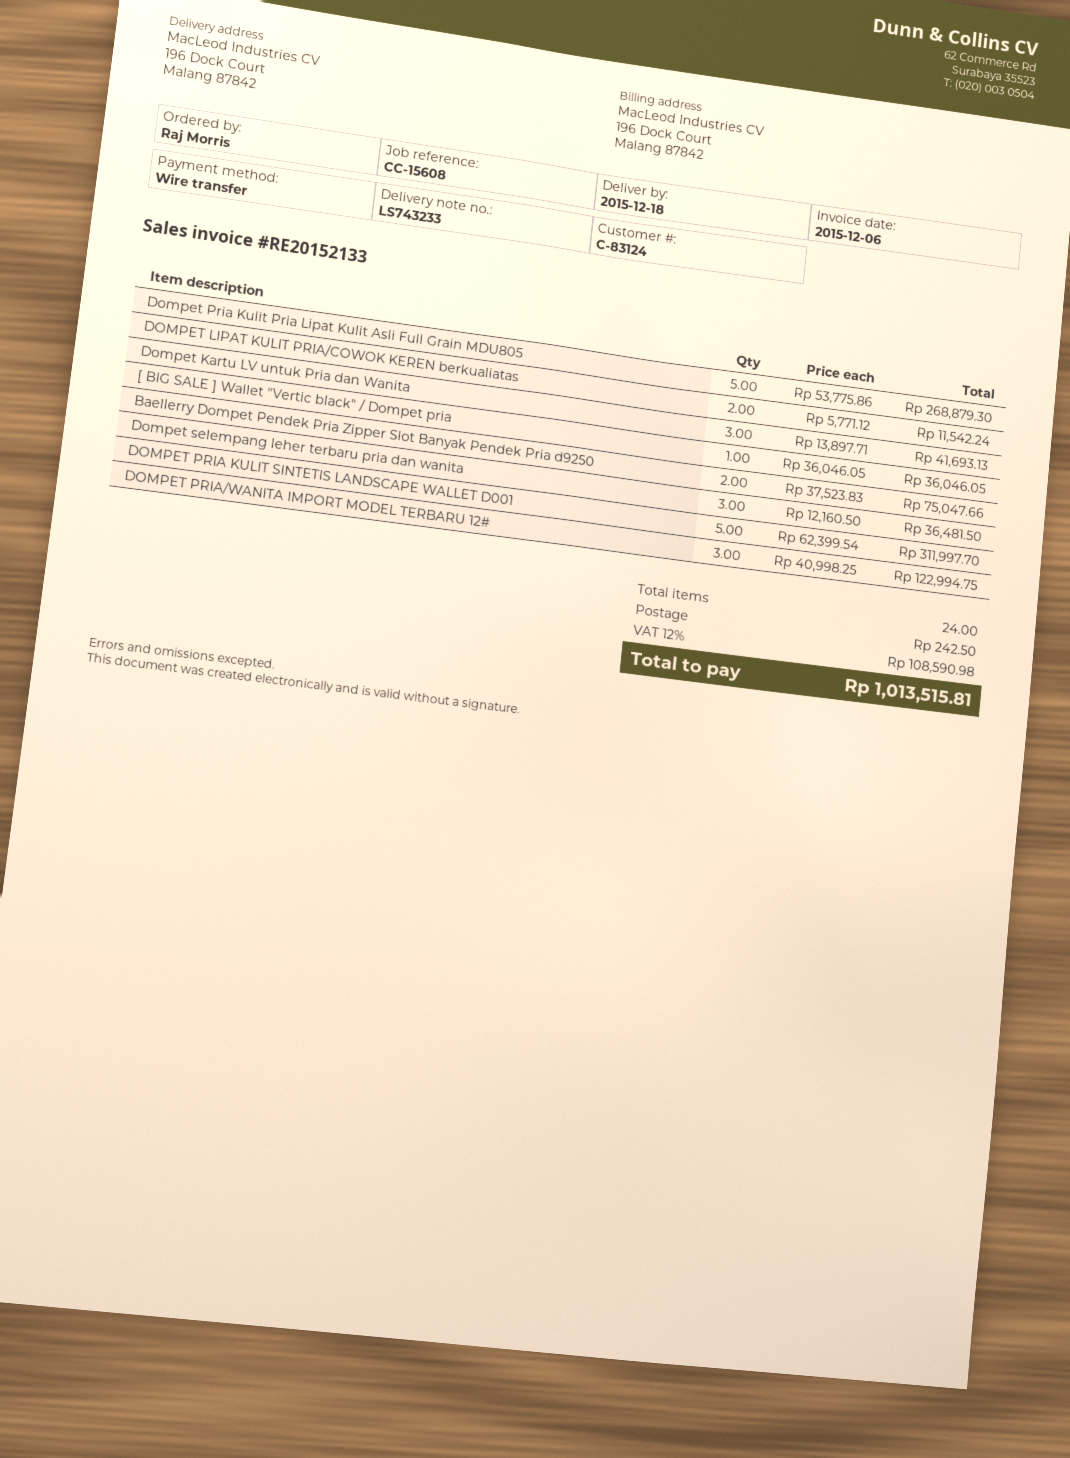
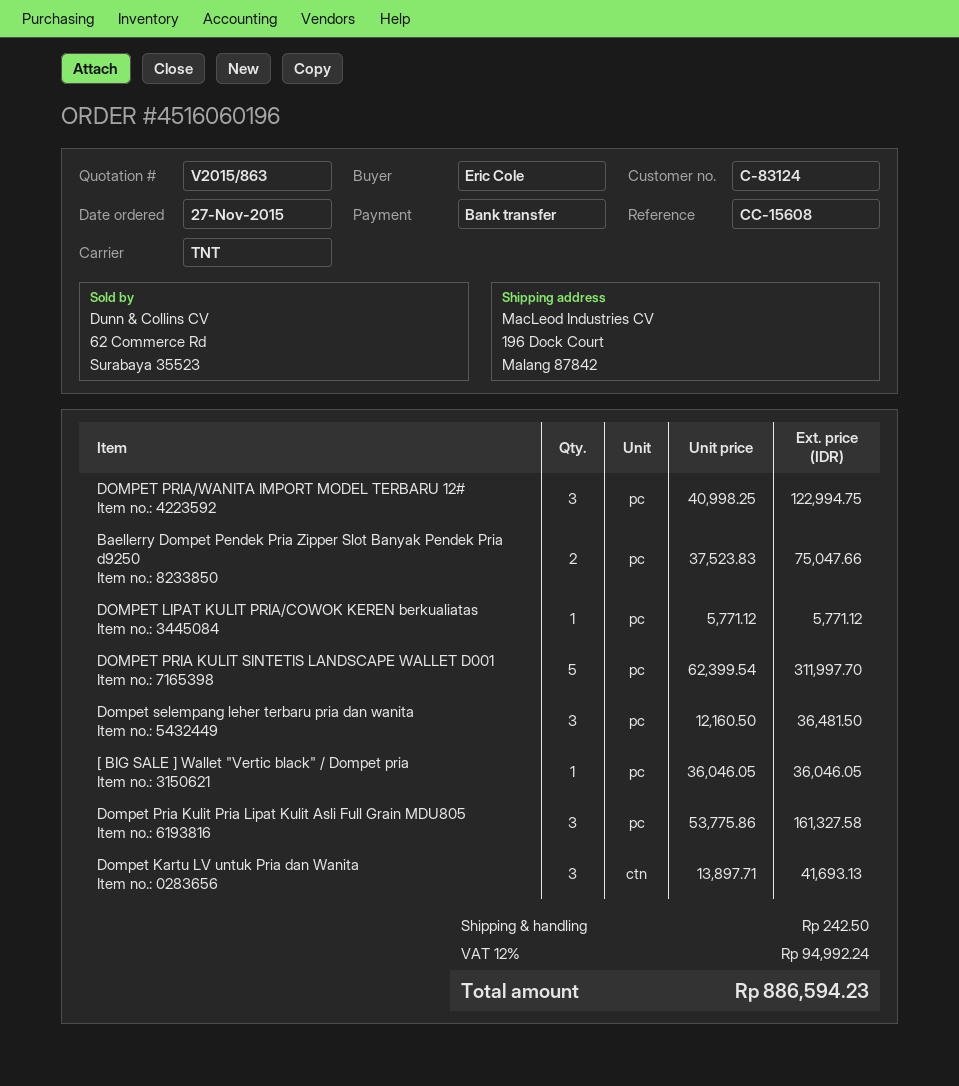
ordered by: Raj Morris -> Eric Cole
Dompet Pria Kulit Pria Lipat Kulit Asli Full Grain MDU805: 5 x 53775.86 = 268879.30 -> 3 x 53775.86 = 161327.58
DOMPET LIPAT KULIT PRIA/COWOK KEREN berkualiatas: 2 x 5771.12 = 11542.24 -> 1 x 5771.12 = 5771.12
tax: 12% = 108590.98 -> 12% = 94992.24
total: 1013515.81 -> 886594.23

